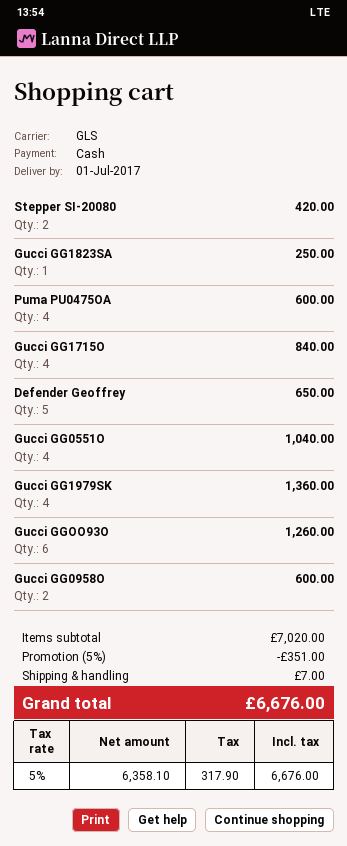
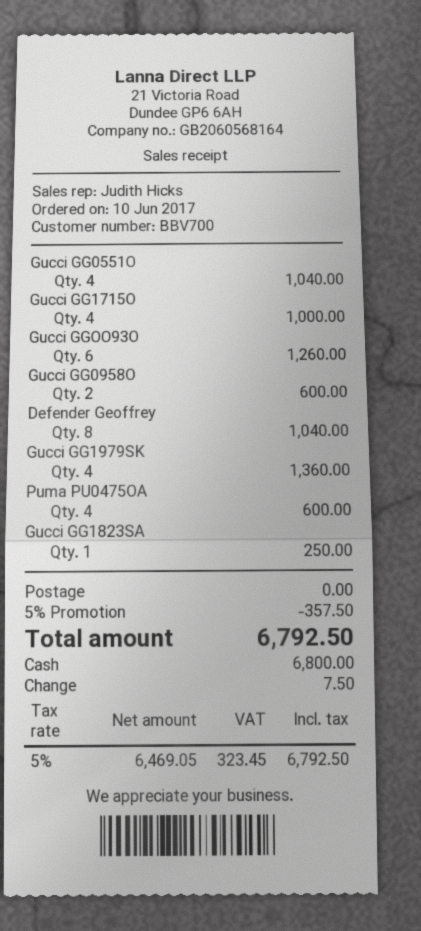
Stepper SI-20080: 2 for 420.00 -> none
Gucci GG1715O: 4 for 840.00 -> 4 for 1000.00
Defender Geoffrey: 5 for 650.00 -> 8 for 1040.00
discount: 5% = 351.00 -> 5% = 357.50
shipping: 7.00 -> 0.00
net: 6358.10 -> 6469.05
tax: 5% = 317.90 -> 5% = 323.45
total: 6676.00 -> 6792.50

